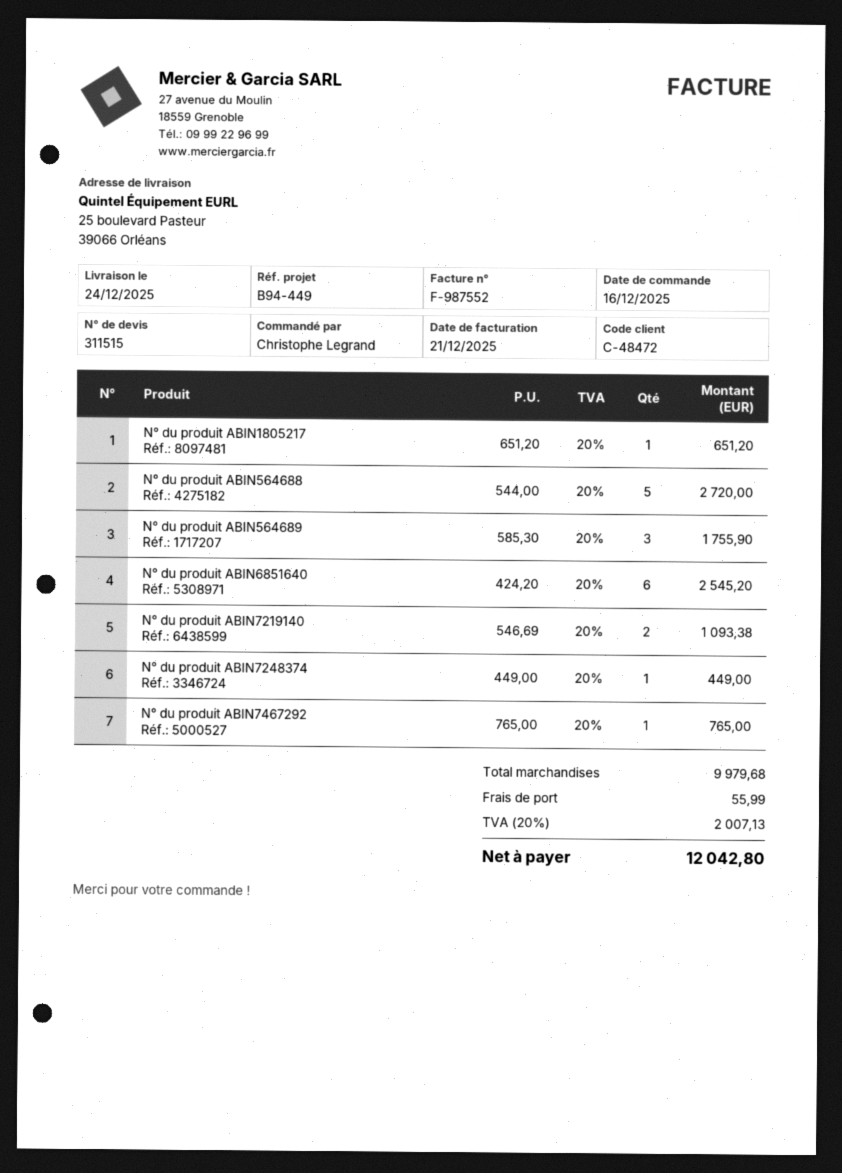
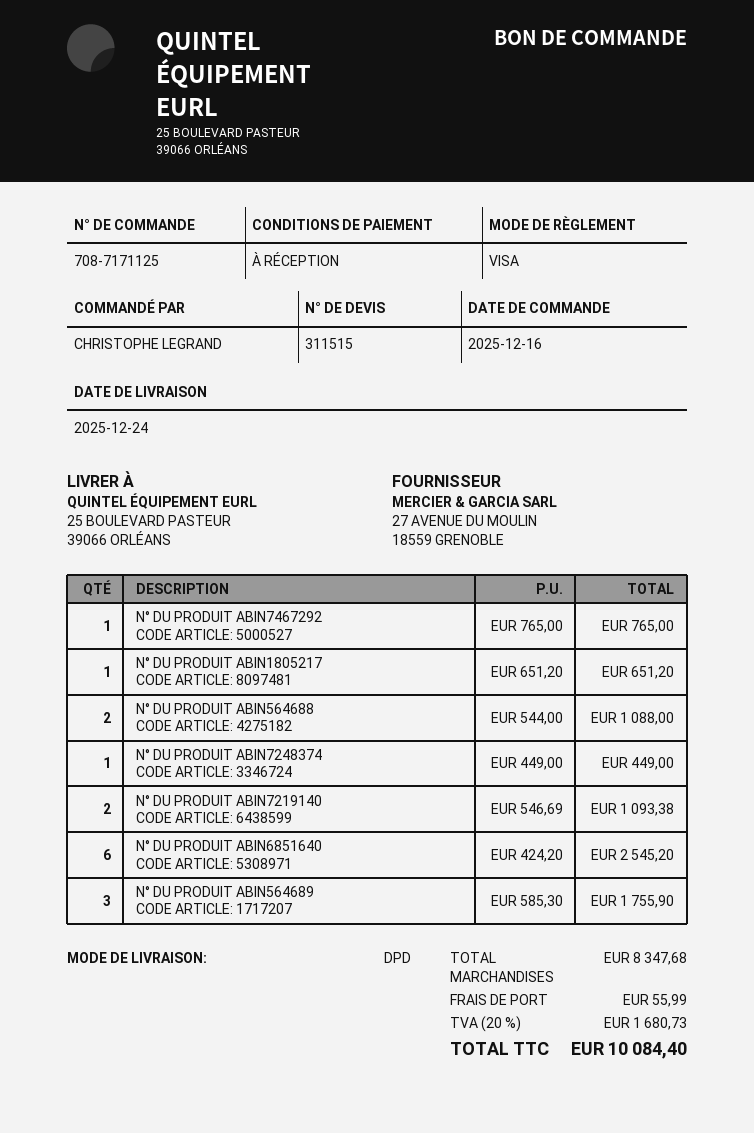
N° du produit ABIN564688: 5 x 544.00 = 2720.00 -> 2 x 544.00 = 1088.00
subtotal: 9979.68 -> 8347.68
tax: 20% = 2007.13 -> 20% = 1680.73
total: 12042.80 -> 10084.40

